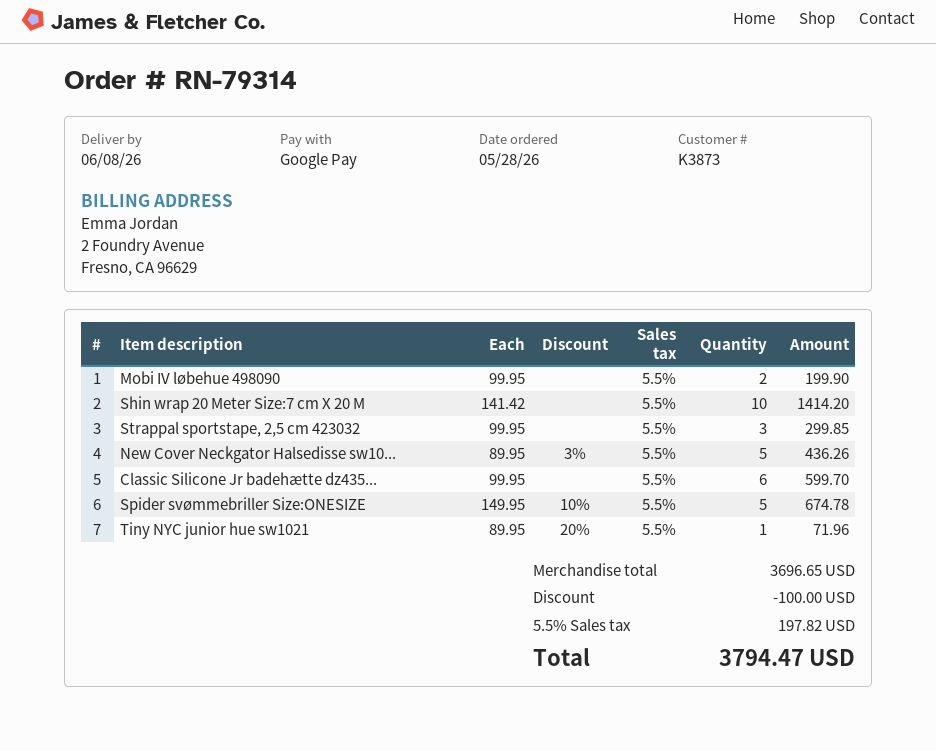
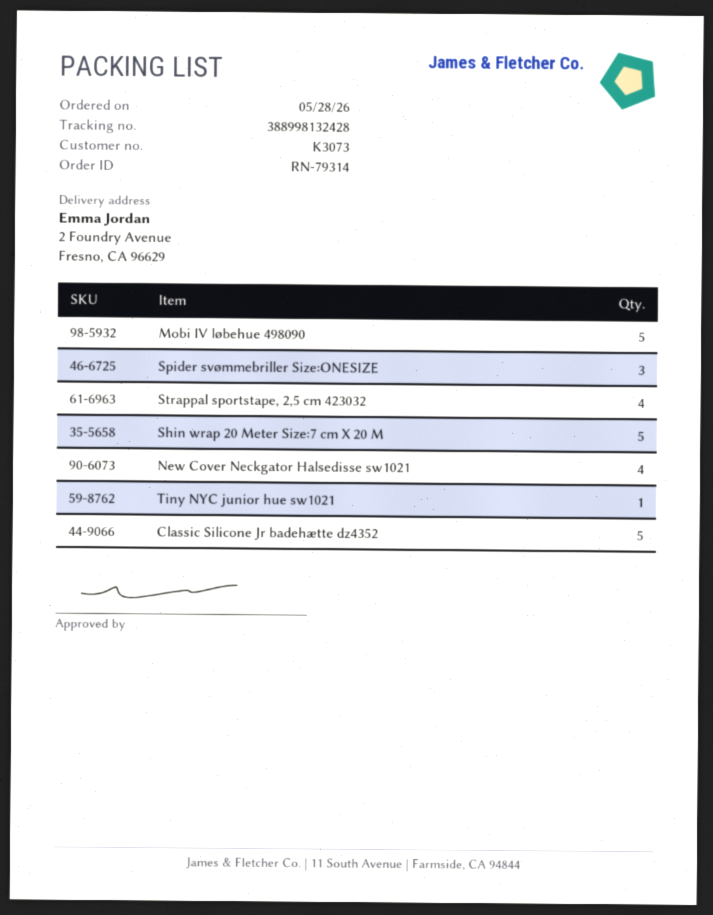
customer number: K3873 -> K3073
Mobi IV løbehue 498090: 2 -> 5
Shin wrap 20 Meter Size:7 cm X 20 M: 10 -> 5
Strappal sportstape, 2,5 cm 423032: 3 -> 4
New Cover Neckgator Halsedisse sw10...: 5 -> 4
Classic Silicone Jr badehætte dz435...: 6 -> 5
Spider svømmebriller Size:ONESIZE: 5 -> 3

